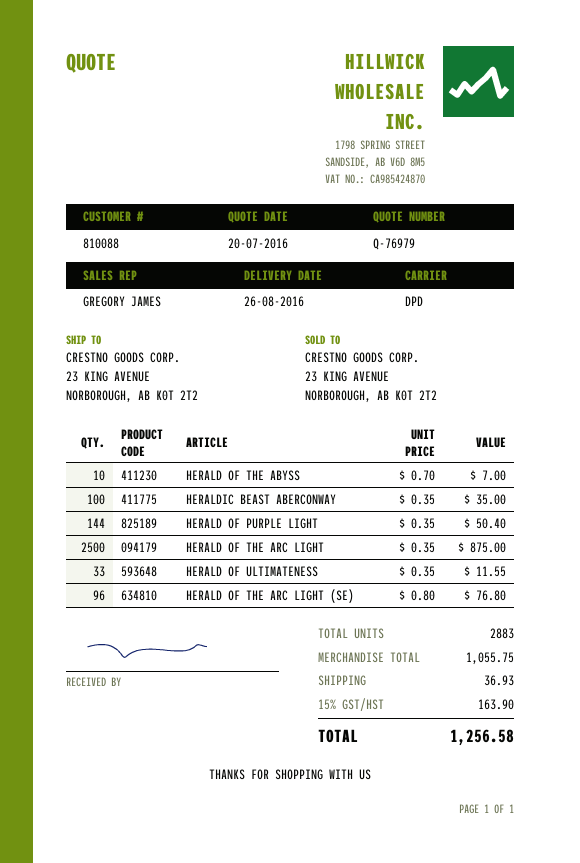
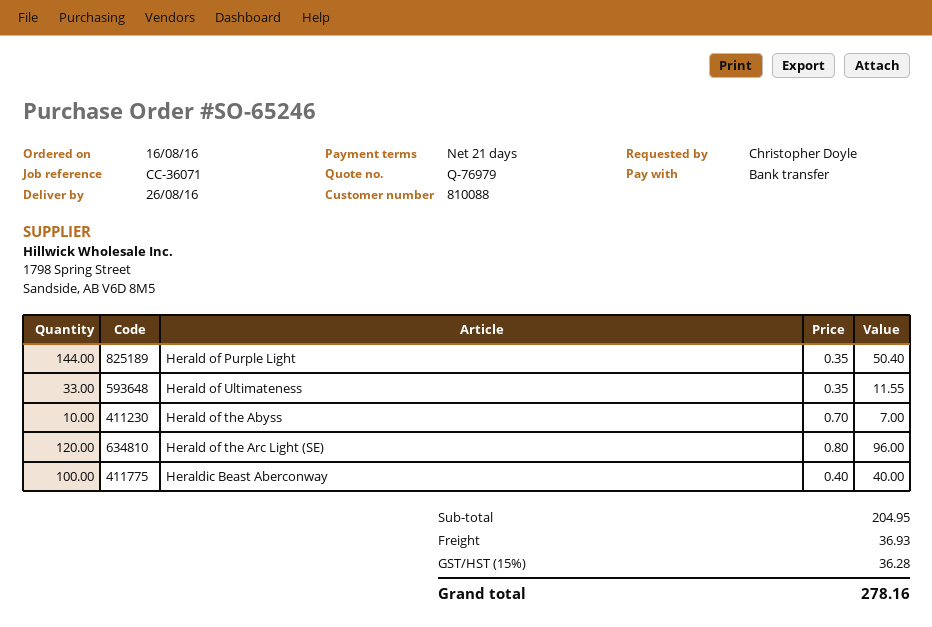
HERALDIC BEAST ABERCONWAY: 100 x 0.35 = 35.00 -> 100 x 0.40 = 40.00
HERALD OF THE ARC LIGHT: 2500 x 0.35 = 875.00 -> none
HERALD OF THE ARC LIGHT (SE): 96 x 0.80 = 76.80 -> 120 x 0.80 = 96.00
subtotal: 1055.75 -> 204.95
tax: 15% = 163.90 -> 15% = 36.28
total: 1256.58 -> 278.16

